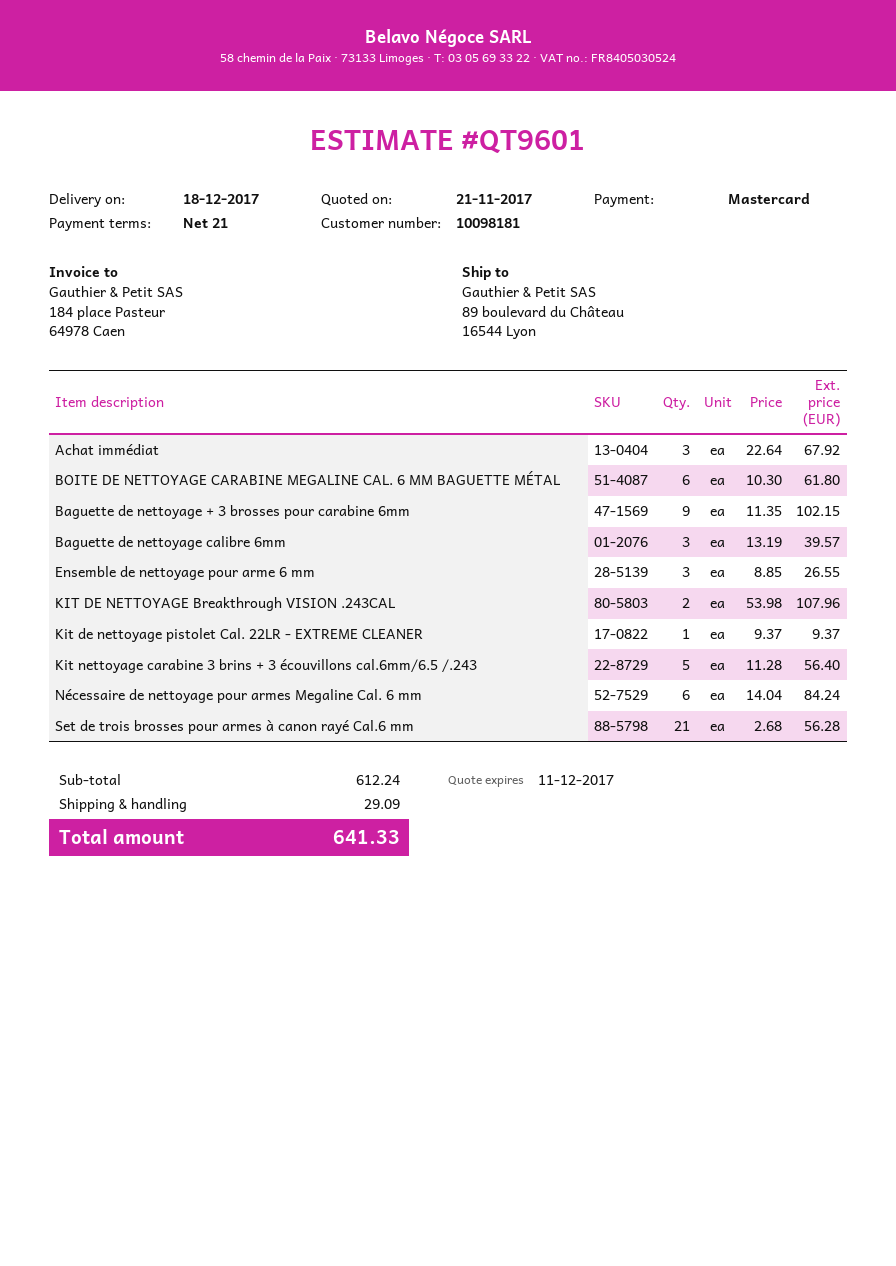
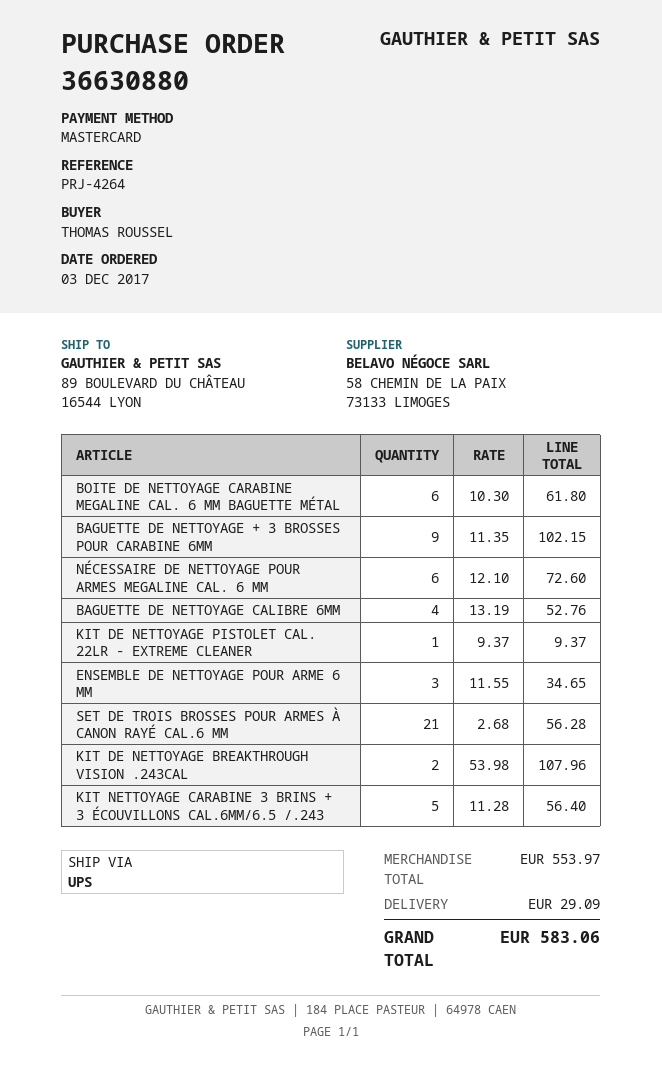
Achat immédiat: 3 x 22.64 = 67.92 -> none
Baguette de nettoyage calibre 6mm: 3 x 13.19 = 39.57 -> 4 x 13.19 = 52.76
Ensemble de nettoyage pour arme 6 mm: 3 x 8.85 = 26.55 -> 3 x 11.55 = 34.65
Nécessaire de nettoyage pour armes Megaline Cal. 6 mm: 6 x 14.04 = 84.24 -> 6 x 12.10 = 72.60
subtotal: 612.24 -> 553.97
total: 641.33 -> 583.06

